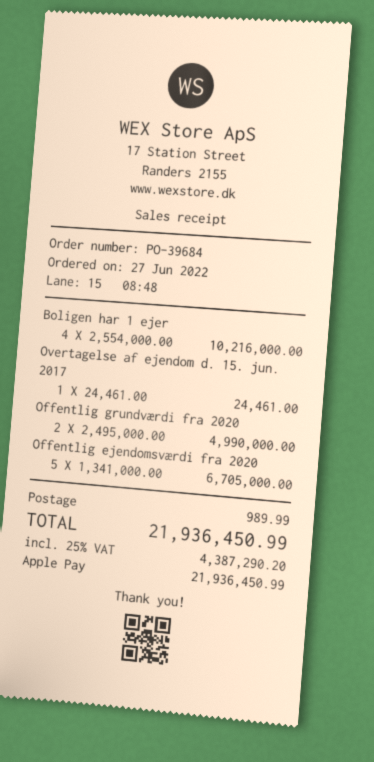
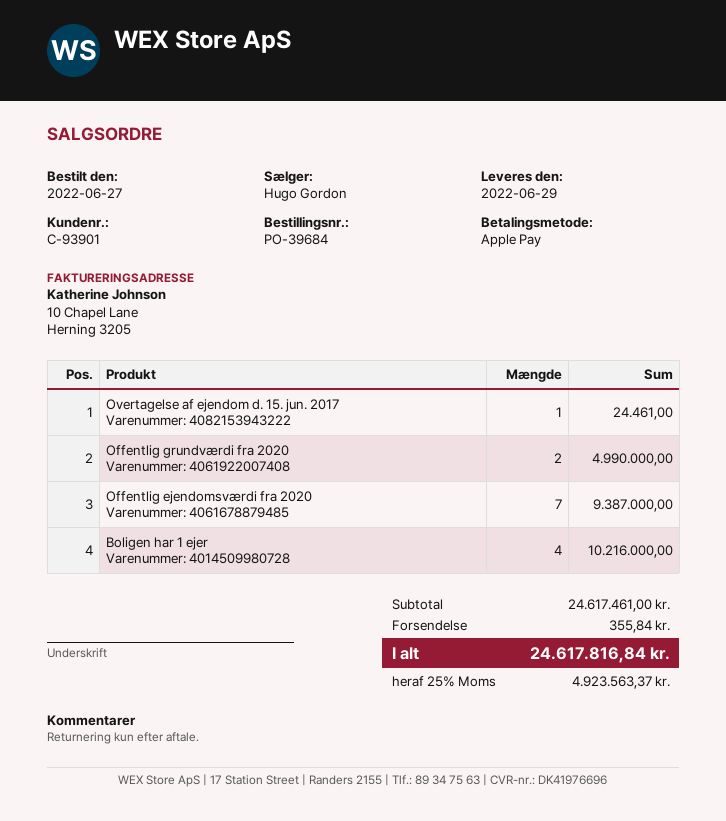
Offentlig ejendomsværdi fra 2020: 5 for 6705000.00 -> 7 for 9387000.00
shipping: 989.99 -> 355.84
tax: 25% = 4387290.20 -> 25% = 4923563.37
total: 21936450.99 -> 24617816.84

